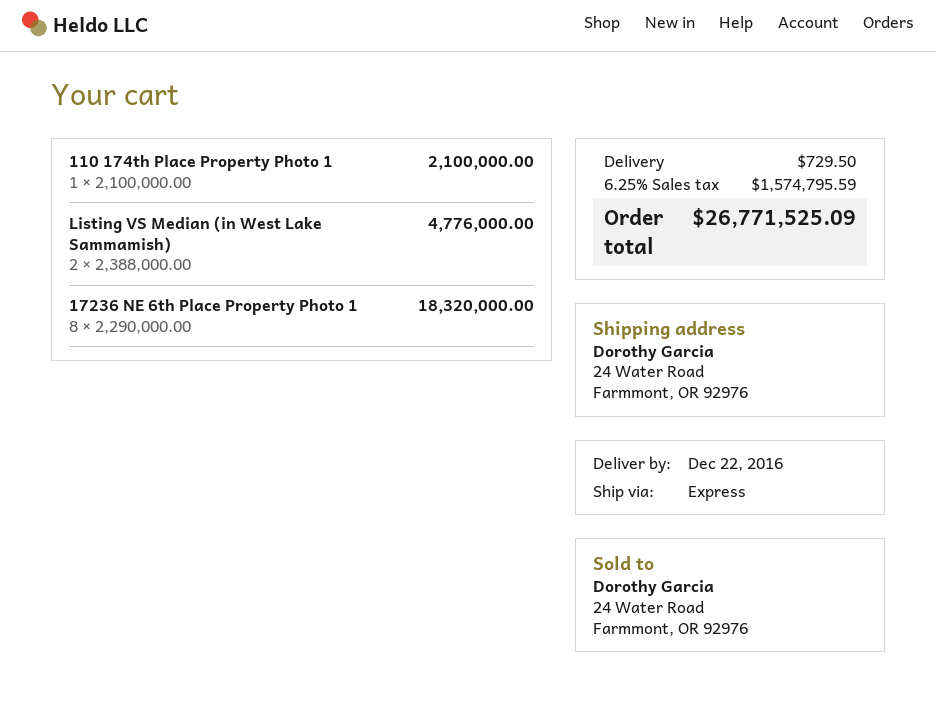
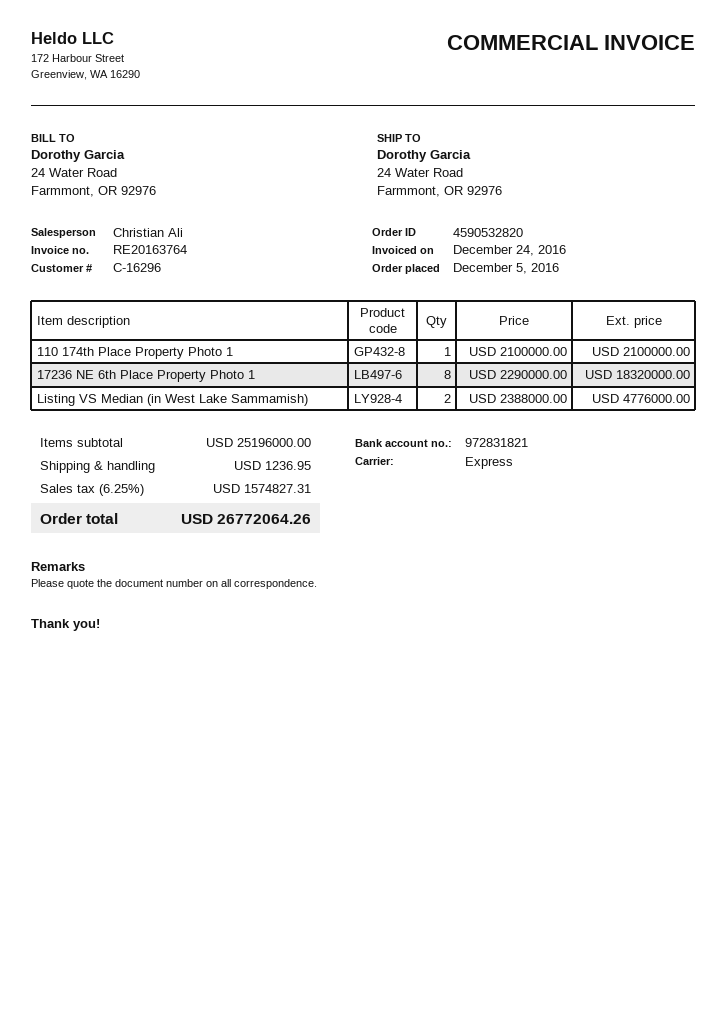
shipping: 729.50 -> 1236.95
tax: 6.25% = 1574795.59 -> 6.25% = 1574827.31
total: 26771525.09 -> 26772064.26

